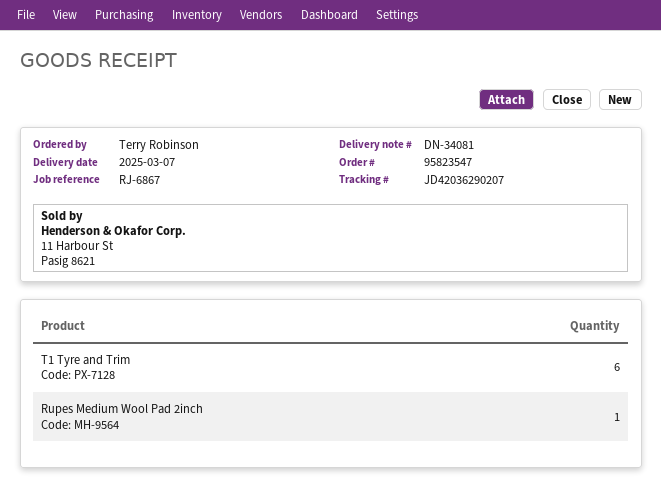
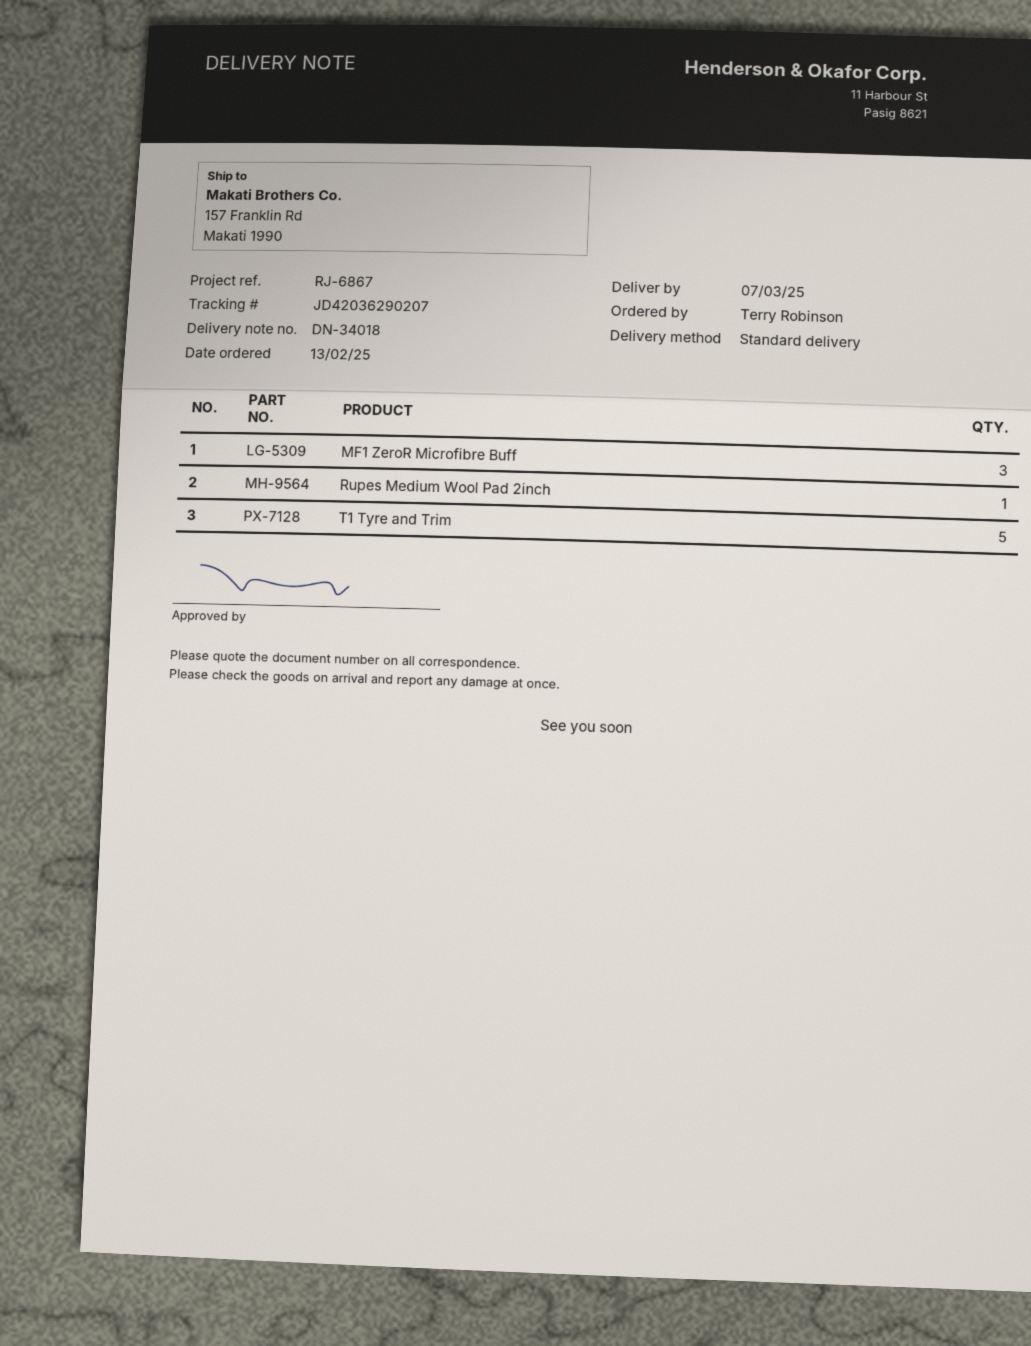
delivery note number: DN-34081 -> DN-34018
T1 Tyre and Trim: 6 -> 5
MF1 ZeroR Microfibre Buff: none -> 3

